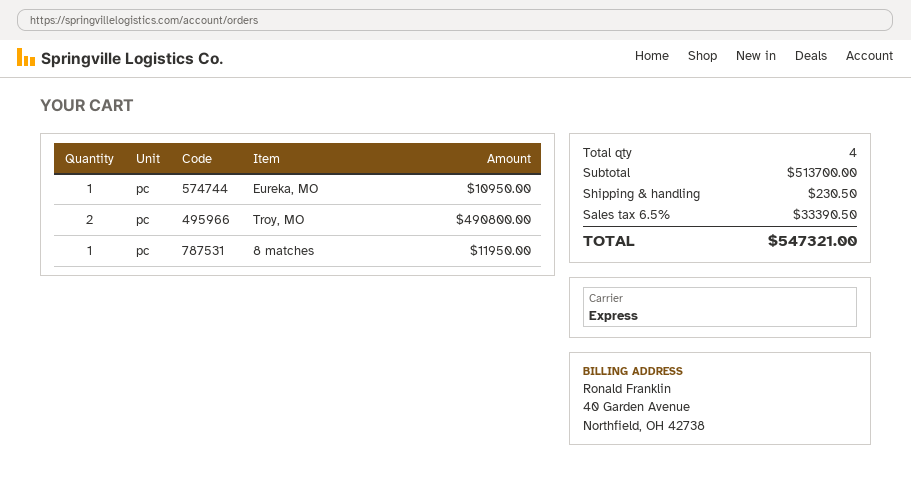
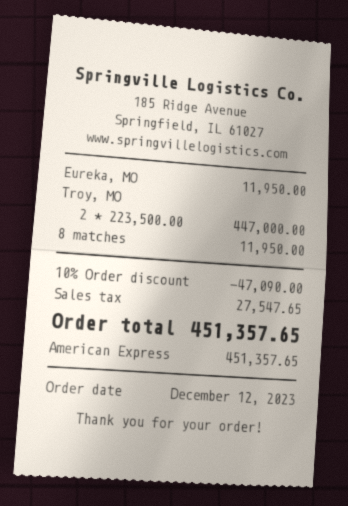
Eureka, MO: 1 for 10950.00 -> 1 for 11950.00
Troy, MO: 2 for 490800.00 -> 2 for 447000.00
discount: none -> 10% = 47090.00
shipping: 230.50 -> none
tax: 33390.50 -> 27547.65
total: 547321.00 -> 451357.65

